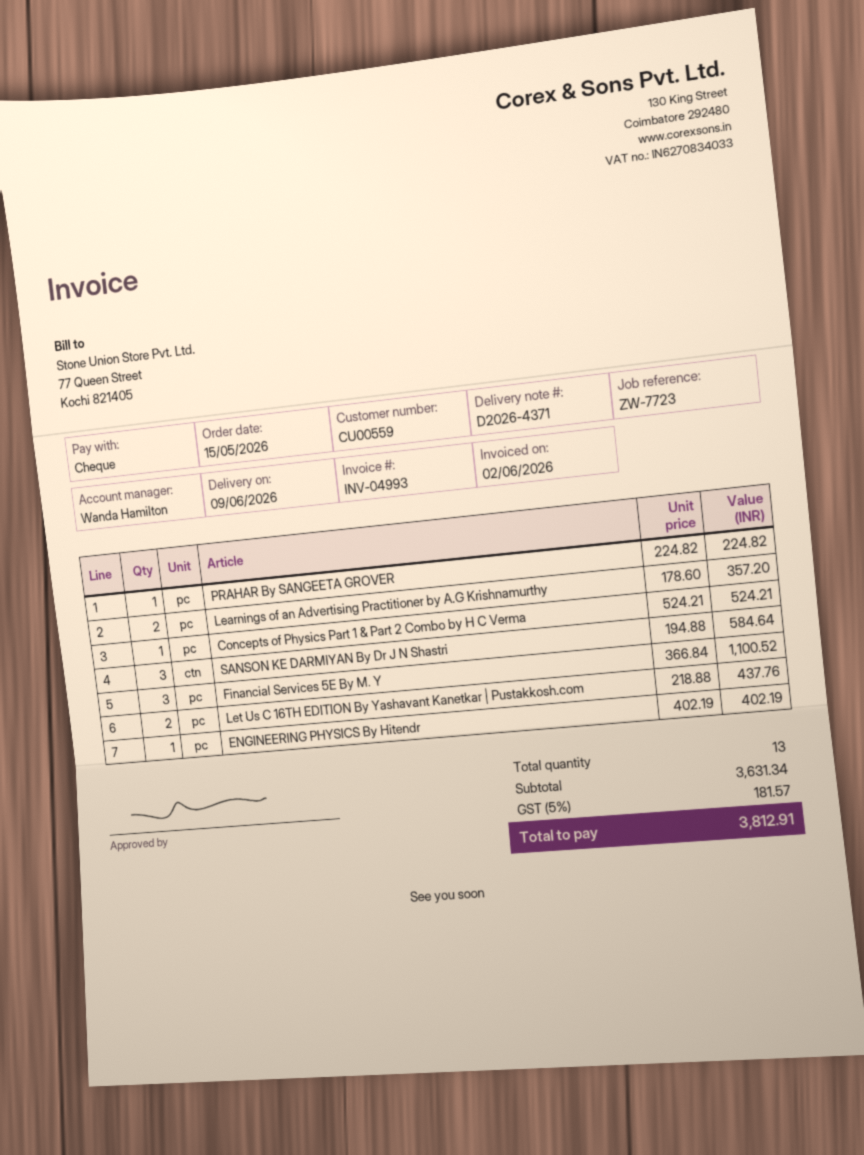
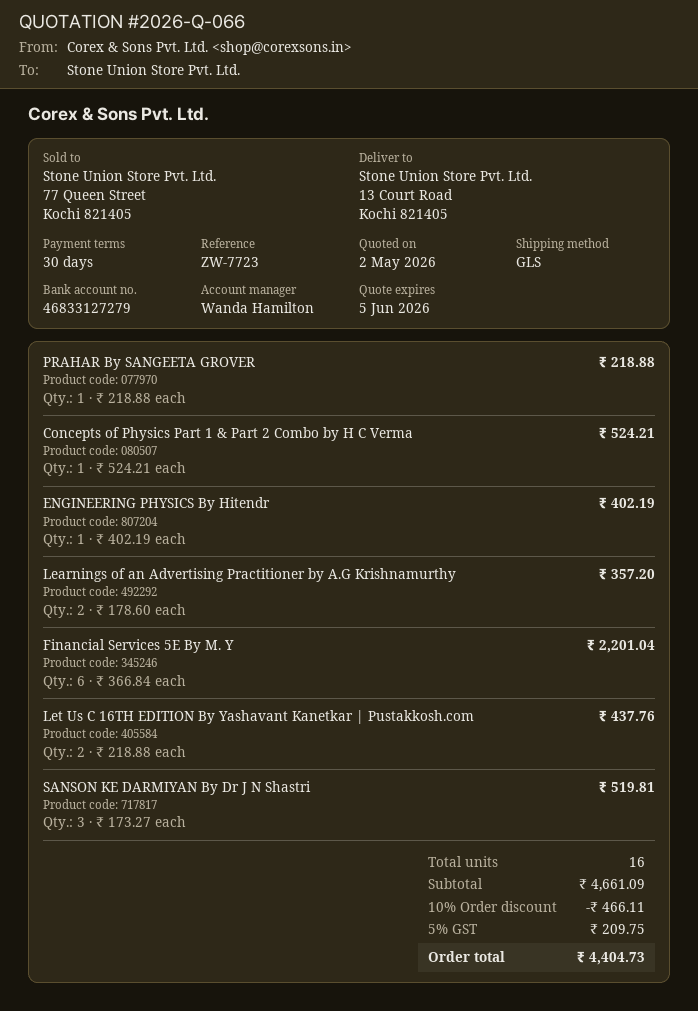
PRAHAR By SANGEETA GROVER: 1 x 224.82 = 224.82 -> 1 x 218.88 = 218.88
SANSON KE DARMIYAN By Dr J N Shastri: 3 x 194.88 = 584.64 -> 3 x 173.27 = 519.81
Financial Services 5E By M. Y: 3 x 366.84 = 1100.52 -> 6 x 366.84 = 2201.04
total quantity: 13 -> 16
subtotal: 3631.34 -> 4661.09
discount: none -> 10% = 466.11
tax: 5% = 181.57 -> 5% = 209.75
total: 3812.91 -> 4404.73

